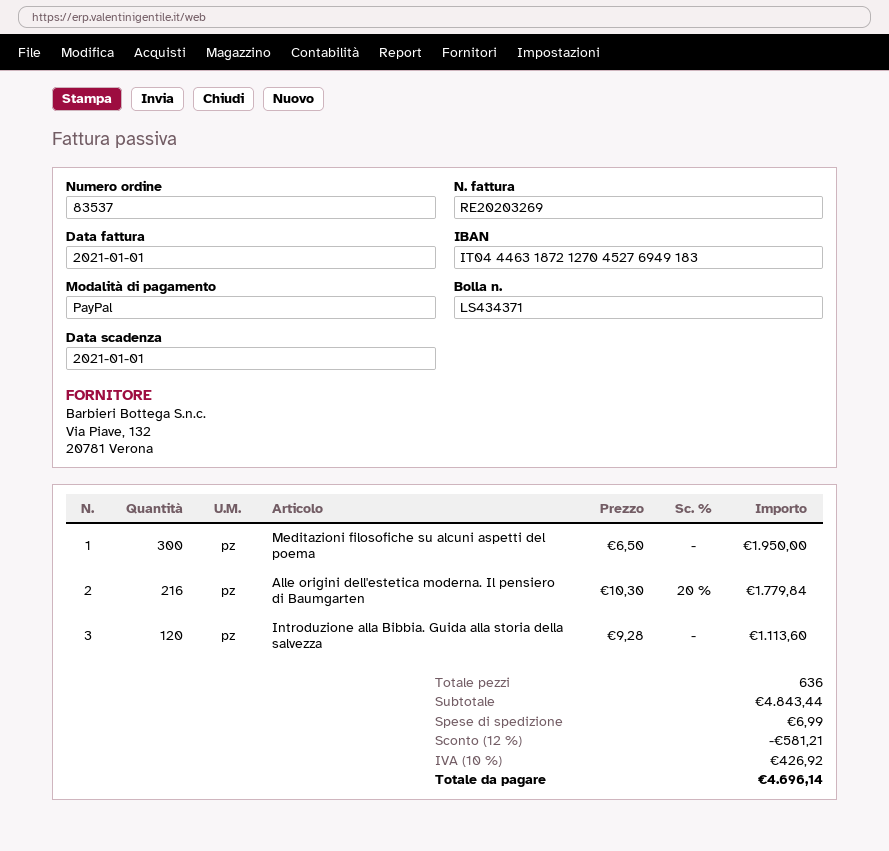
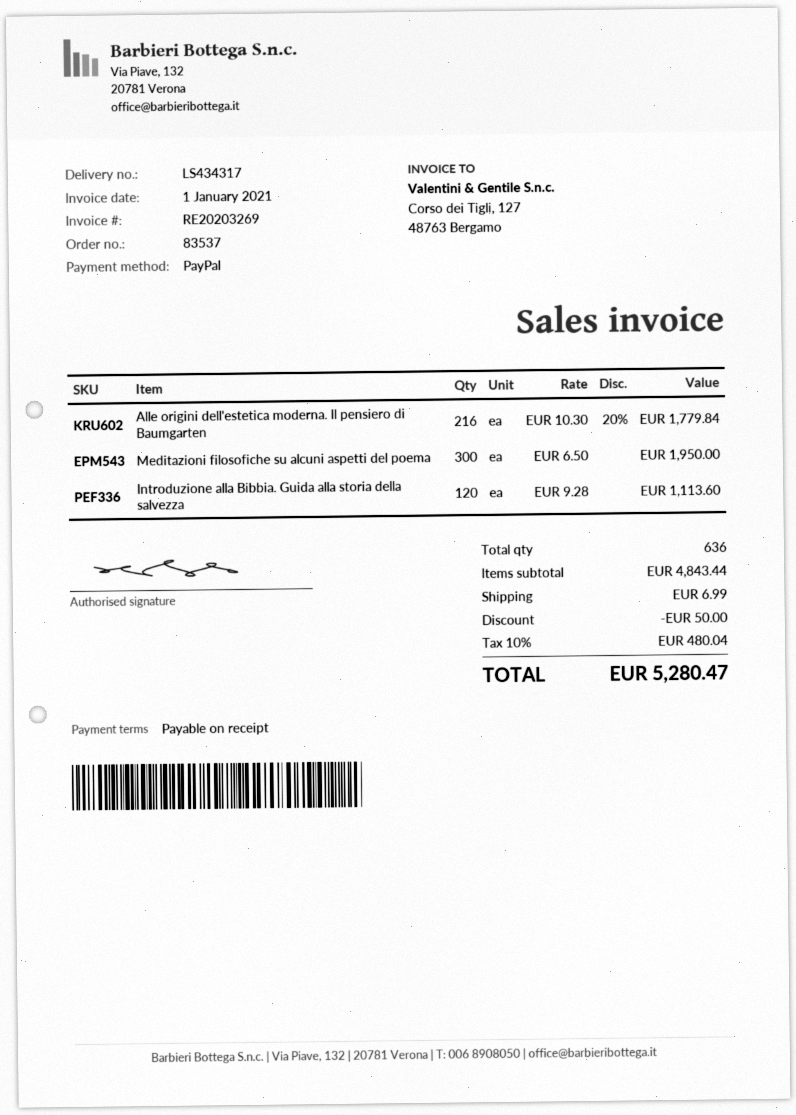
delivery note number: LS434371 -> LS434317
discount: 581.21 -> 50.00
tax: 10% = 426.92 -> 10% = 480.04
total: 4696.14 -> 5280.47

